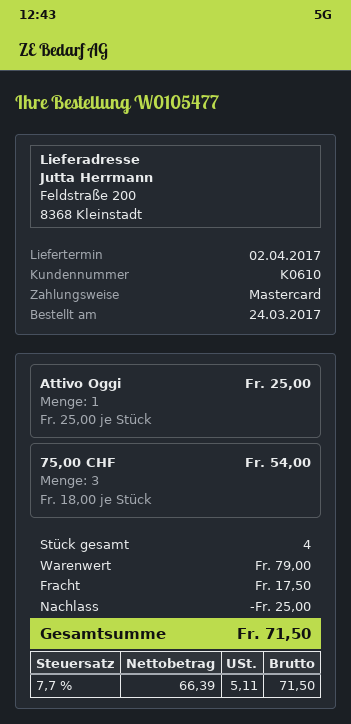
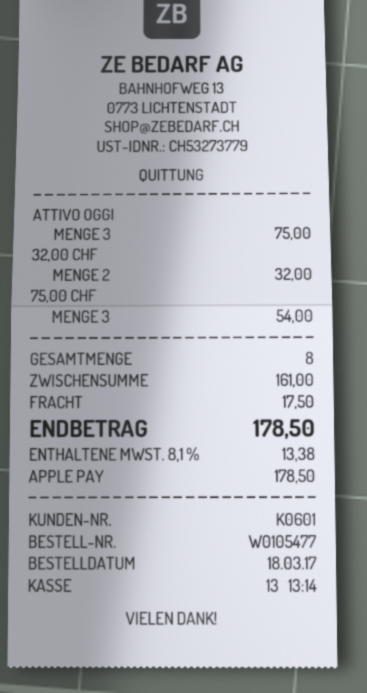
order date: 2017-03-24 -> 2017-03-18
customer number: K0610 -> K0601
payment method: Mastercard -> Apple Pay
Attivo Oggi: 1 for 25.00 -> 3 for 75.00
32,00 CHF: none -> 2 for 32.00
total quantity: 4 -> 8
subtotal: 79.00 -> 161.00
discount: 25.00 -> none
tax: 7.7% = 5.11 -> 8.1% = 13.38
total: 71.50 -> 178.50

